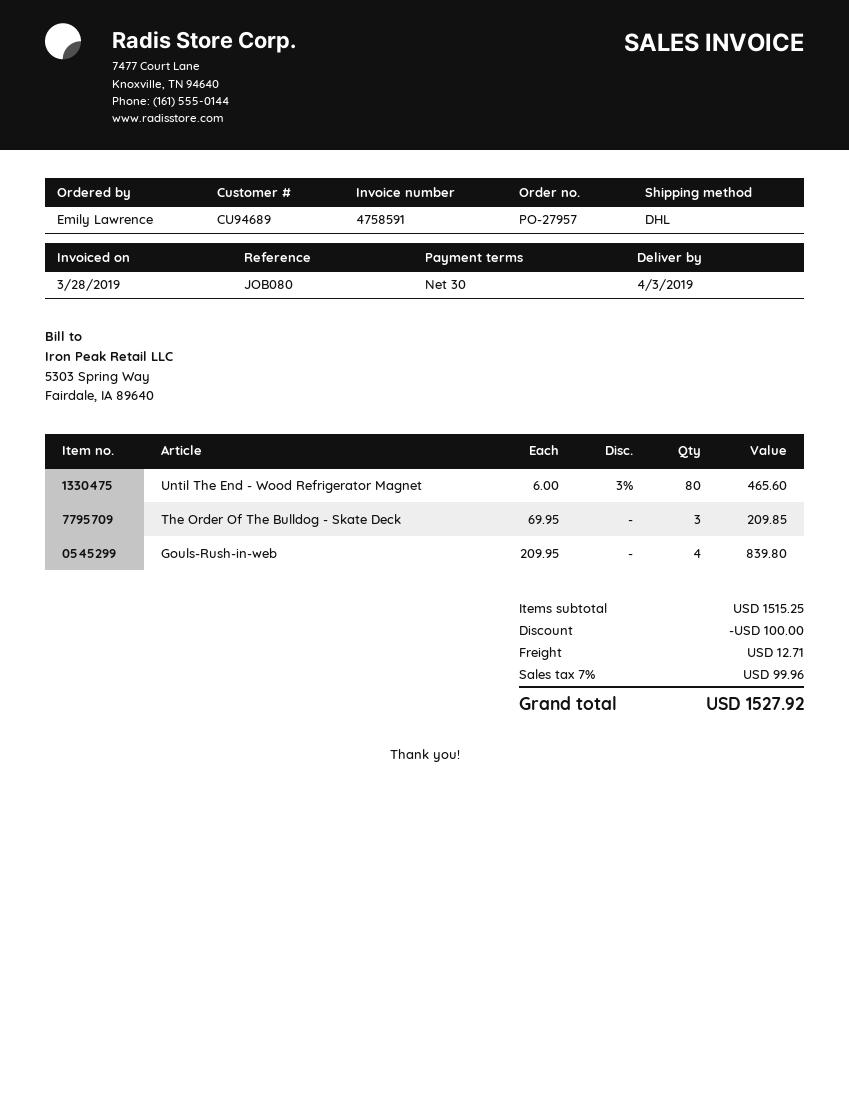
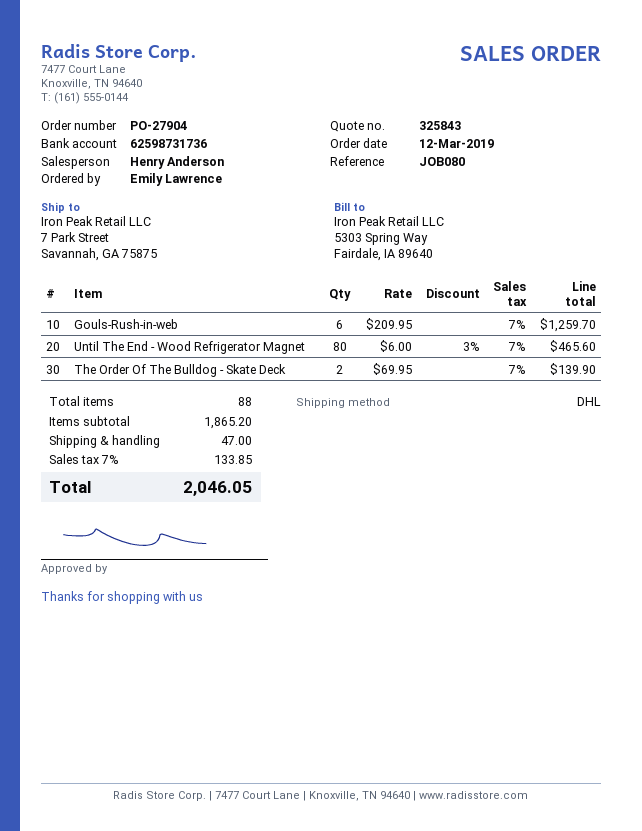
order number: PO-27957 -> PO-27904
The Order Of The Bulldog - Skate Deck: 3 x 69.95 = 209.85 -> 2 x 69.95 = 139.90
Gouls-Rush-in-web: 4 x 209.95 = 839.80 -> 6 x 209.95 = 1259.70
subtotal: 1515.25 -> 1865.20
discount: 100.00 -> none
shipping: 12.71 -> 47.00
tax: 7% = 99.96 -> 7% = 133.85
total: 1527.92 -> 2046.05

